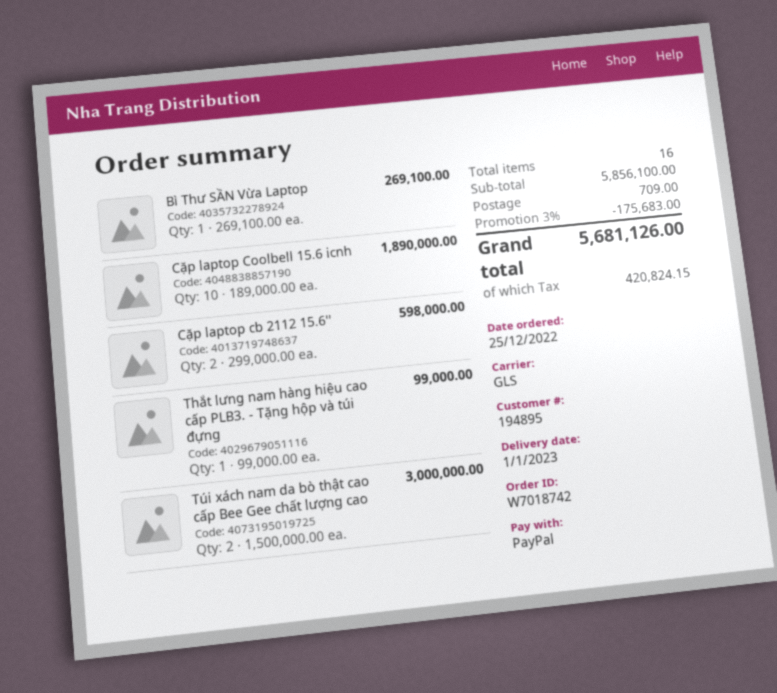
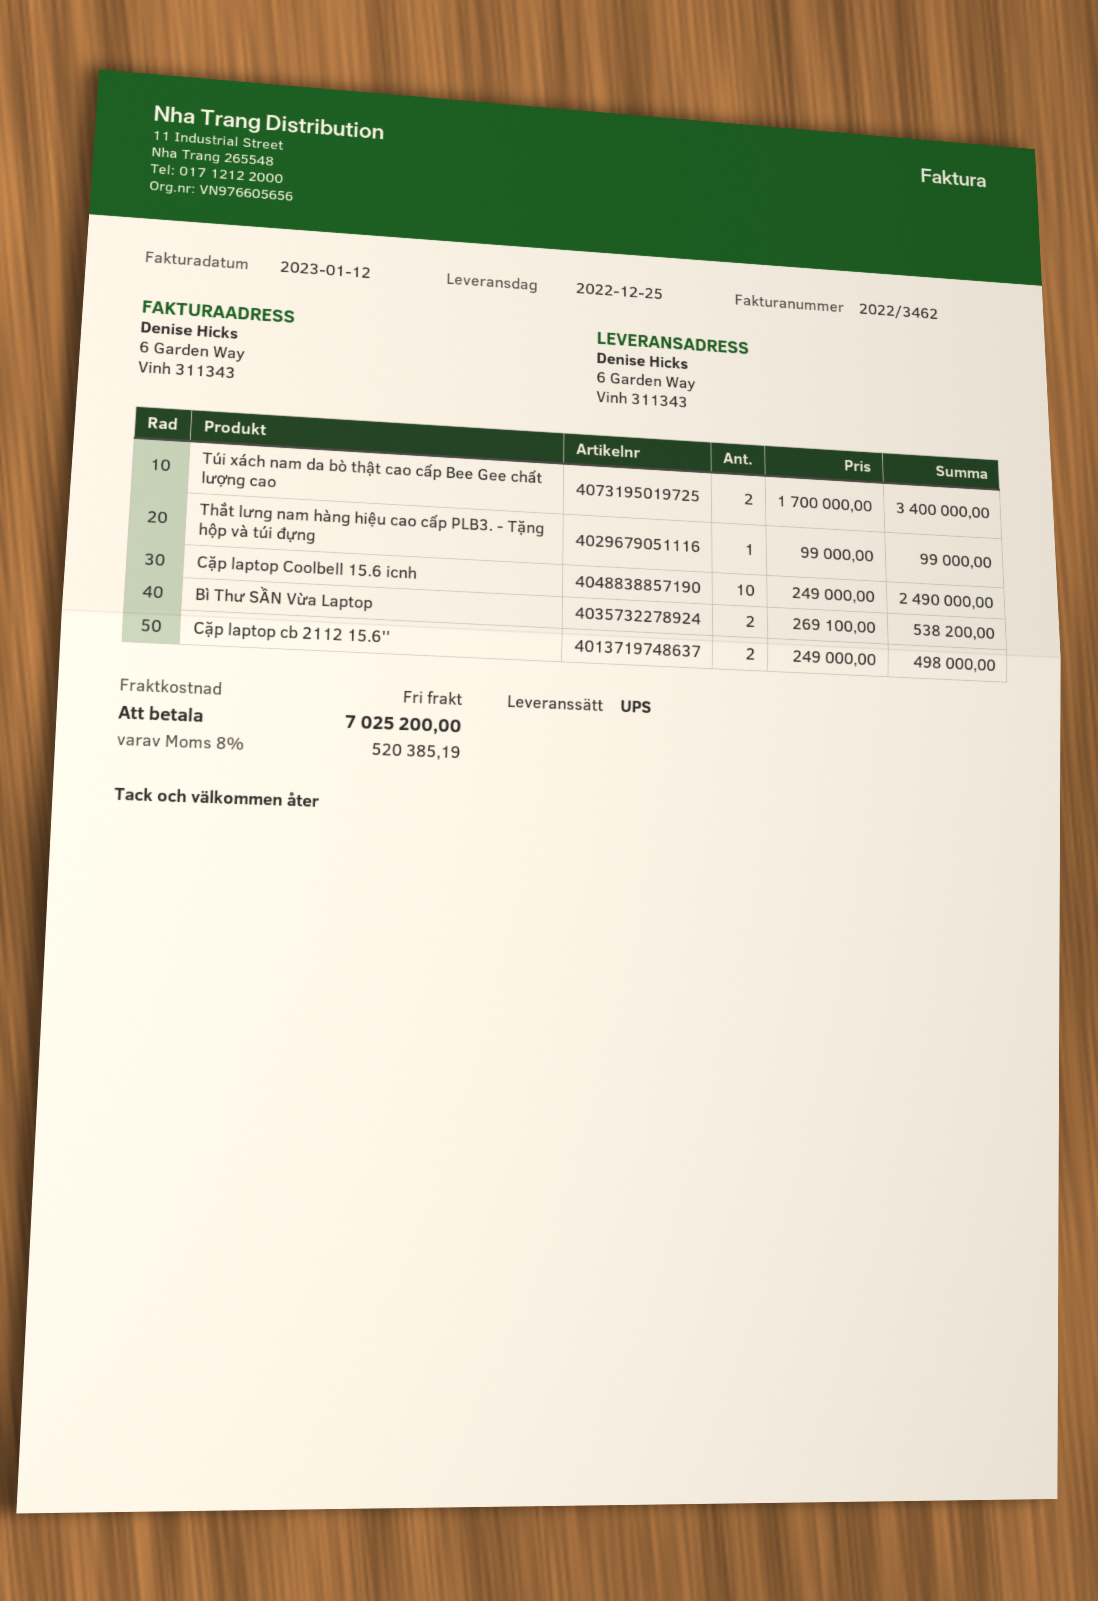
delivery date: 2023-01-01 -> 2022-12-25
shipping method: GLS -> UPS
Bì Thư SẦN Vừa Laptop: 1 x 269100.00 = 269100.00 -> 2 x 269100.00 = 538200.00
Cặp laptop Coolbell 15.6 icnh: 10 x 189000.00 = 1890000.00 -> 10 x 249000.00 = 2490000.00
Cặp laptop cb 2112 15.6'': 2 x 299000.00 = 598000.00 -> 2 x 249000.00 = 498000.00
Túi xách nam da bò thật cao cấp Bee Gee chất lượng cao: 2 x 1500000.00 = 3000000.00 -> 2 x 1700000.00 = 3400000.00
discount: 3% = 175683.00 -> none
shipping: 709.00 -> 0.00
tax: 420824.15 -> 520385.19
total: 5681126.00 -> 7025200.00

